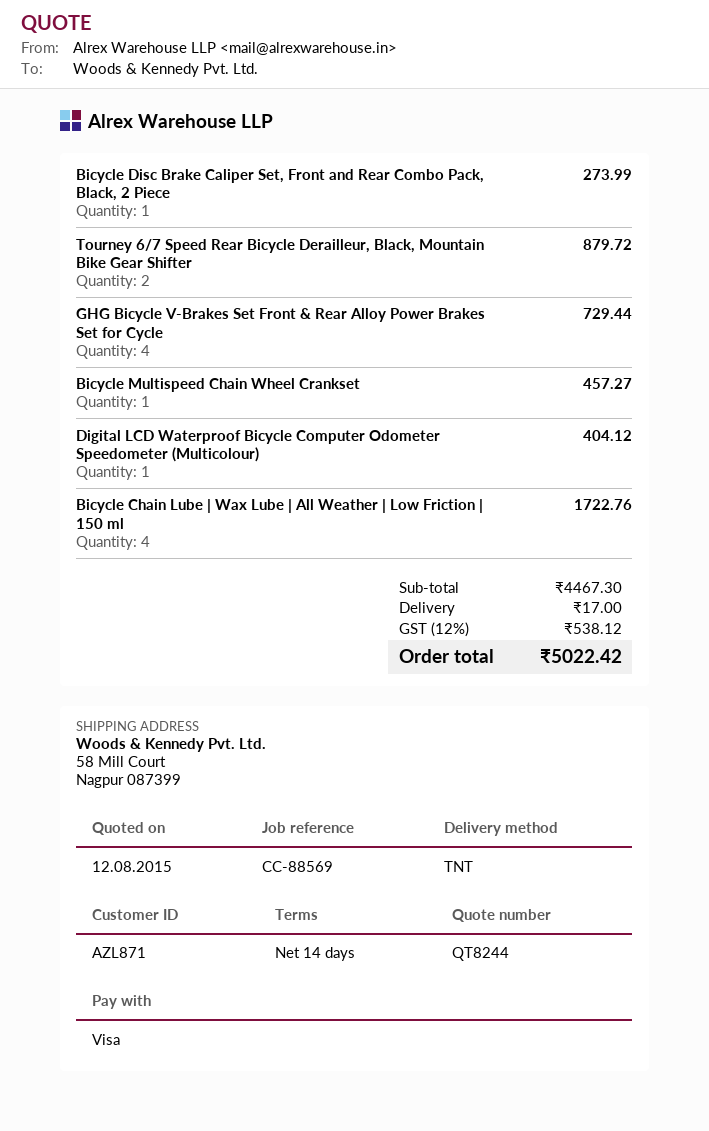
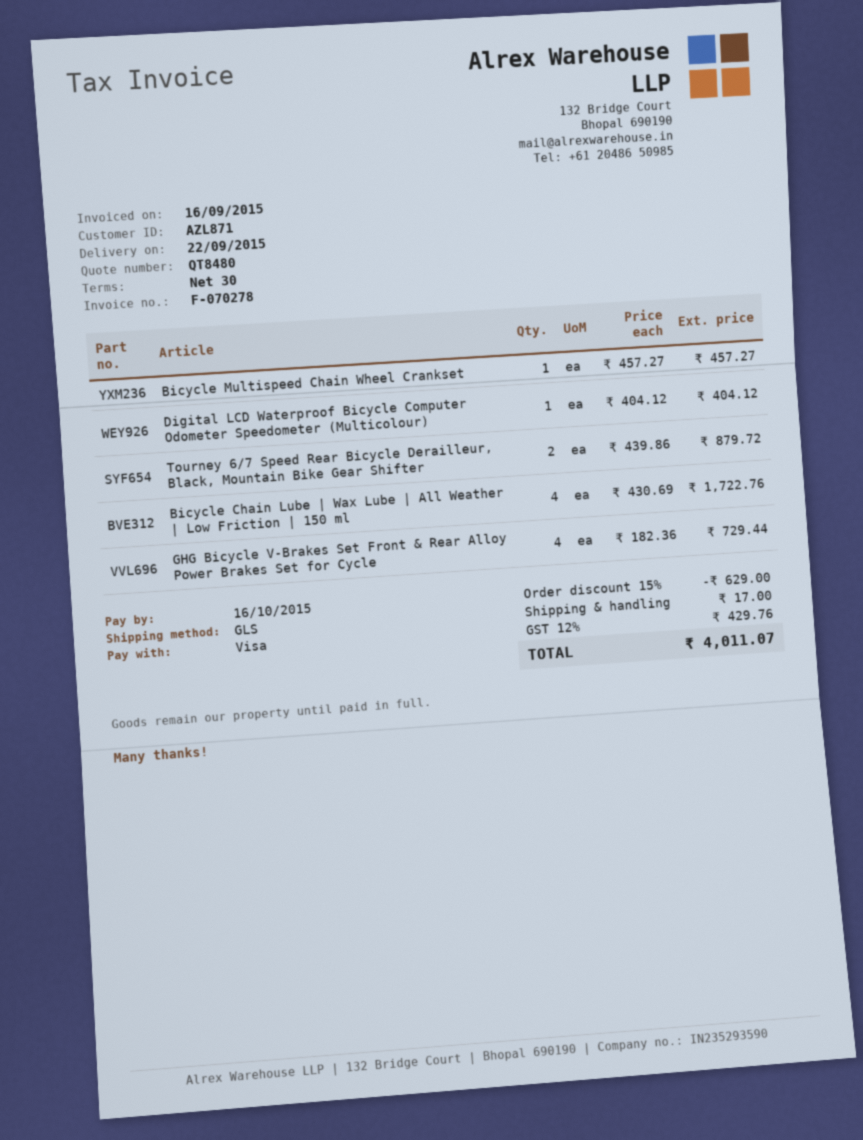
quote number: QT8244 -> QT8480
payment terms: 14 days -> 30 days
shipping method: TNT -> GLS
Bicycle Disc Brake Caliper Set, Front and Rear Combo Pack, Black, 2 Piece: 1 for 273.99 -> none
discount: none -> 15% = 629.00
tax: 12% = 538.12 -> 12% = 429.76
total: 5022.42 -> 4011.07

